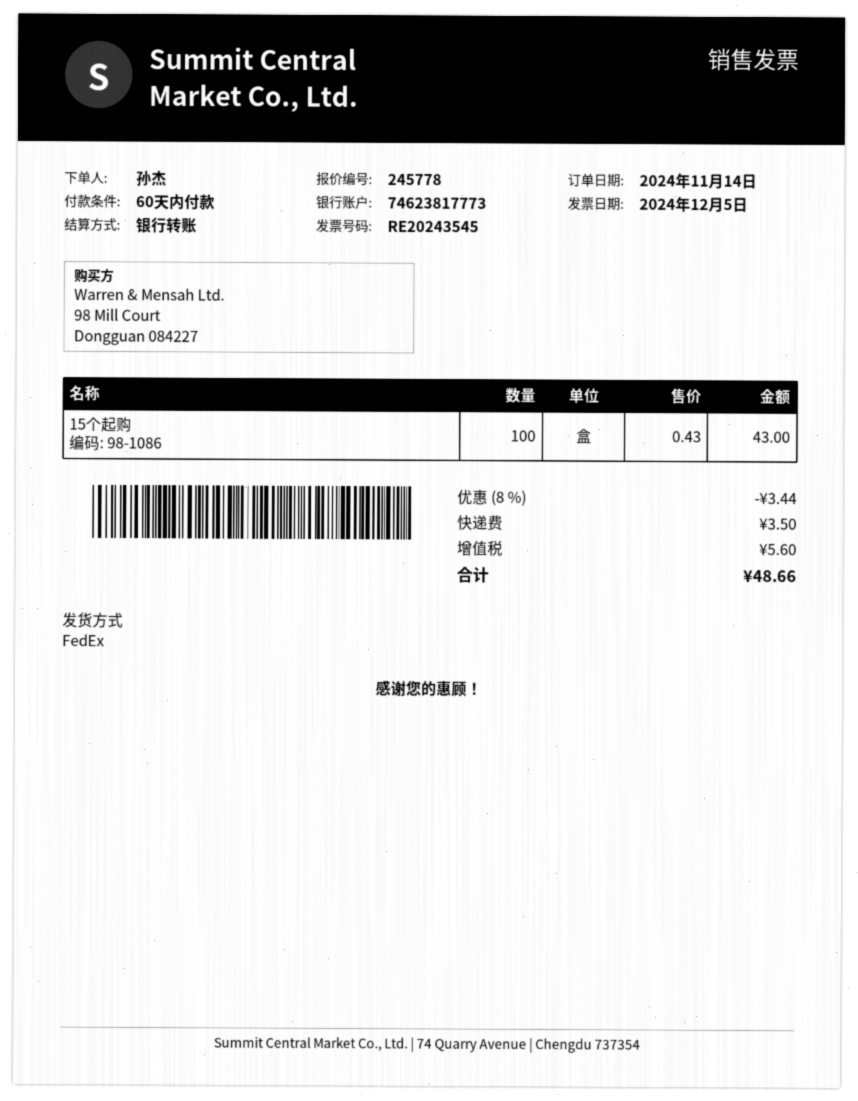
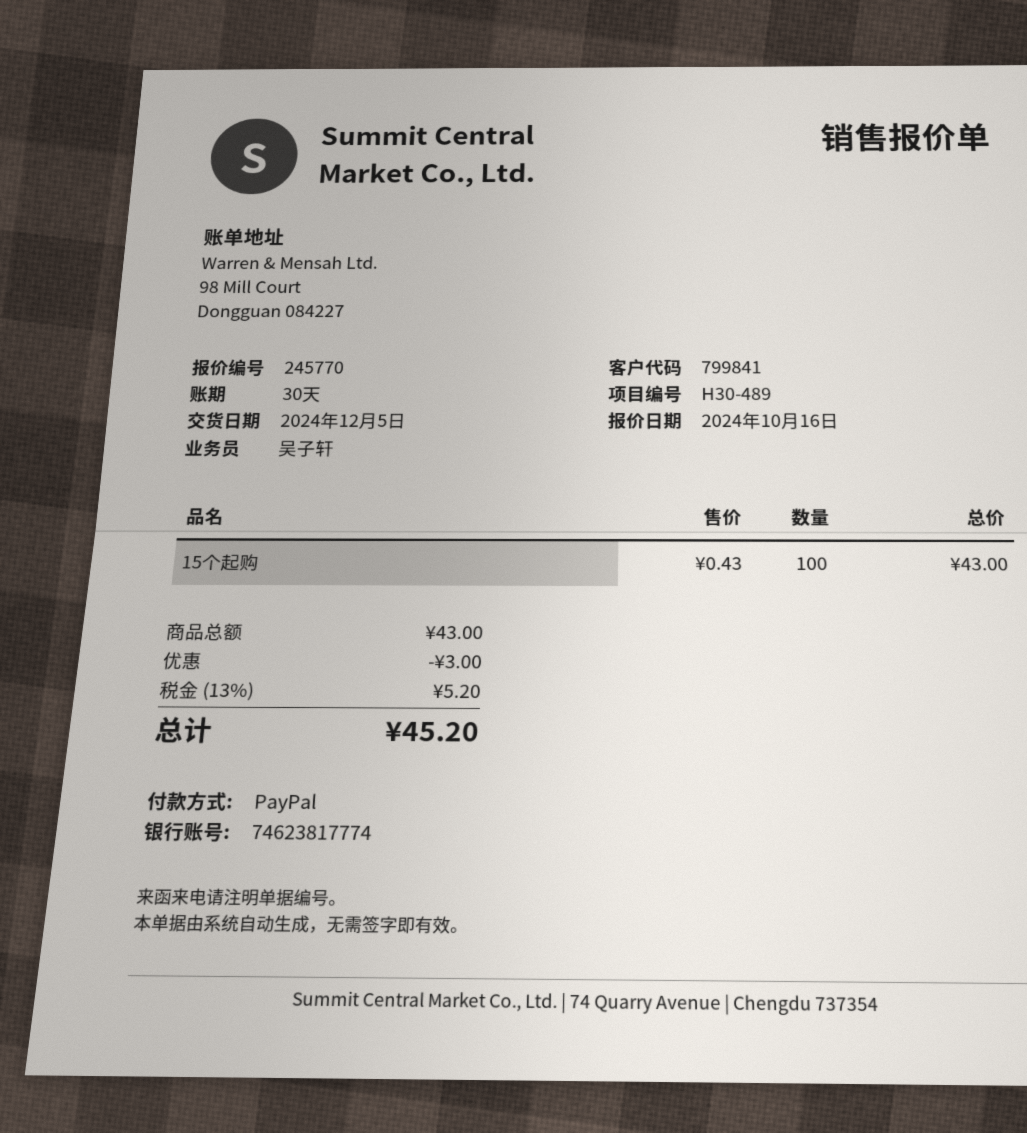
quote number: 245778 -> 245770
payment terms: 60 days -> 30 days
payment method: bank transfer -> PayPal
bank account: 74623817773 -> 74623817774
discount: 3.44 -> 3.00
shipping: 3.50 -> none
tax: 5.60 -> 5.20
total: 48.66 -> 45.20

